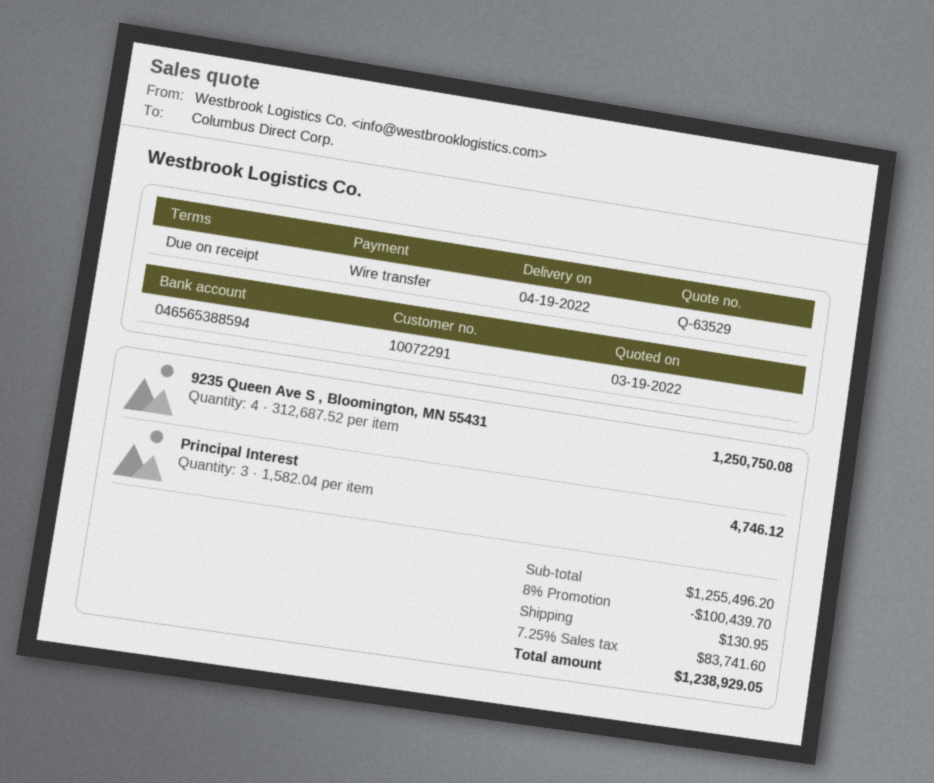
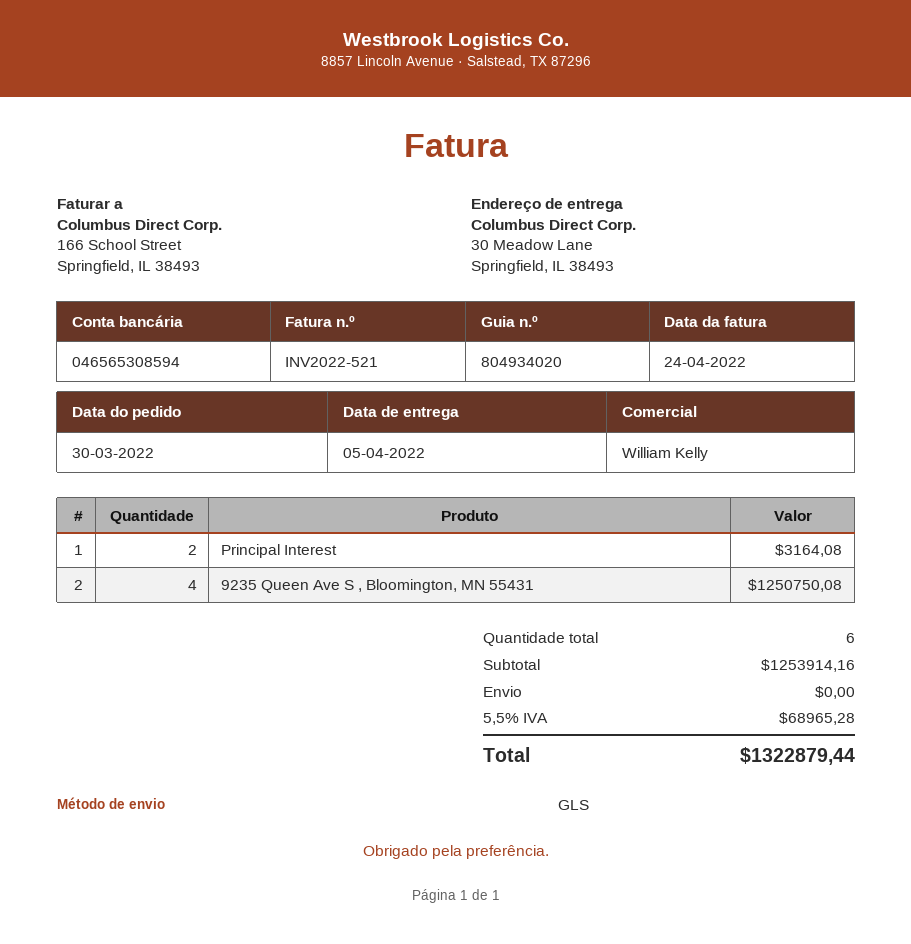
delivery date: 2022-04-19 -> 2022-04-05
bank account: 046565388594 -> 046565308594
Principal Interest: 3 for 4746.12 -> 2 for 3164.08
subtotal: 1255496.20 -> 1253914.16
discount: 8% = 100439.70 -> none
shipping: 130.95 -> 0.00
tax: 7.25% = 83741.60 -> 5.5% = 68965.28
total: 1238929.05 -> 1322879.44

